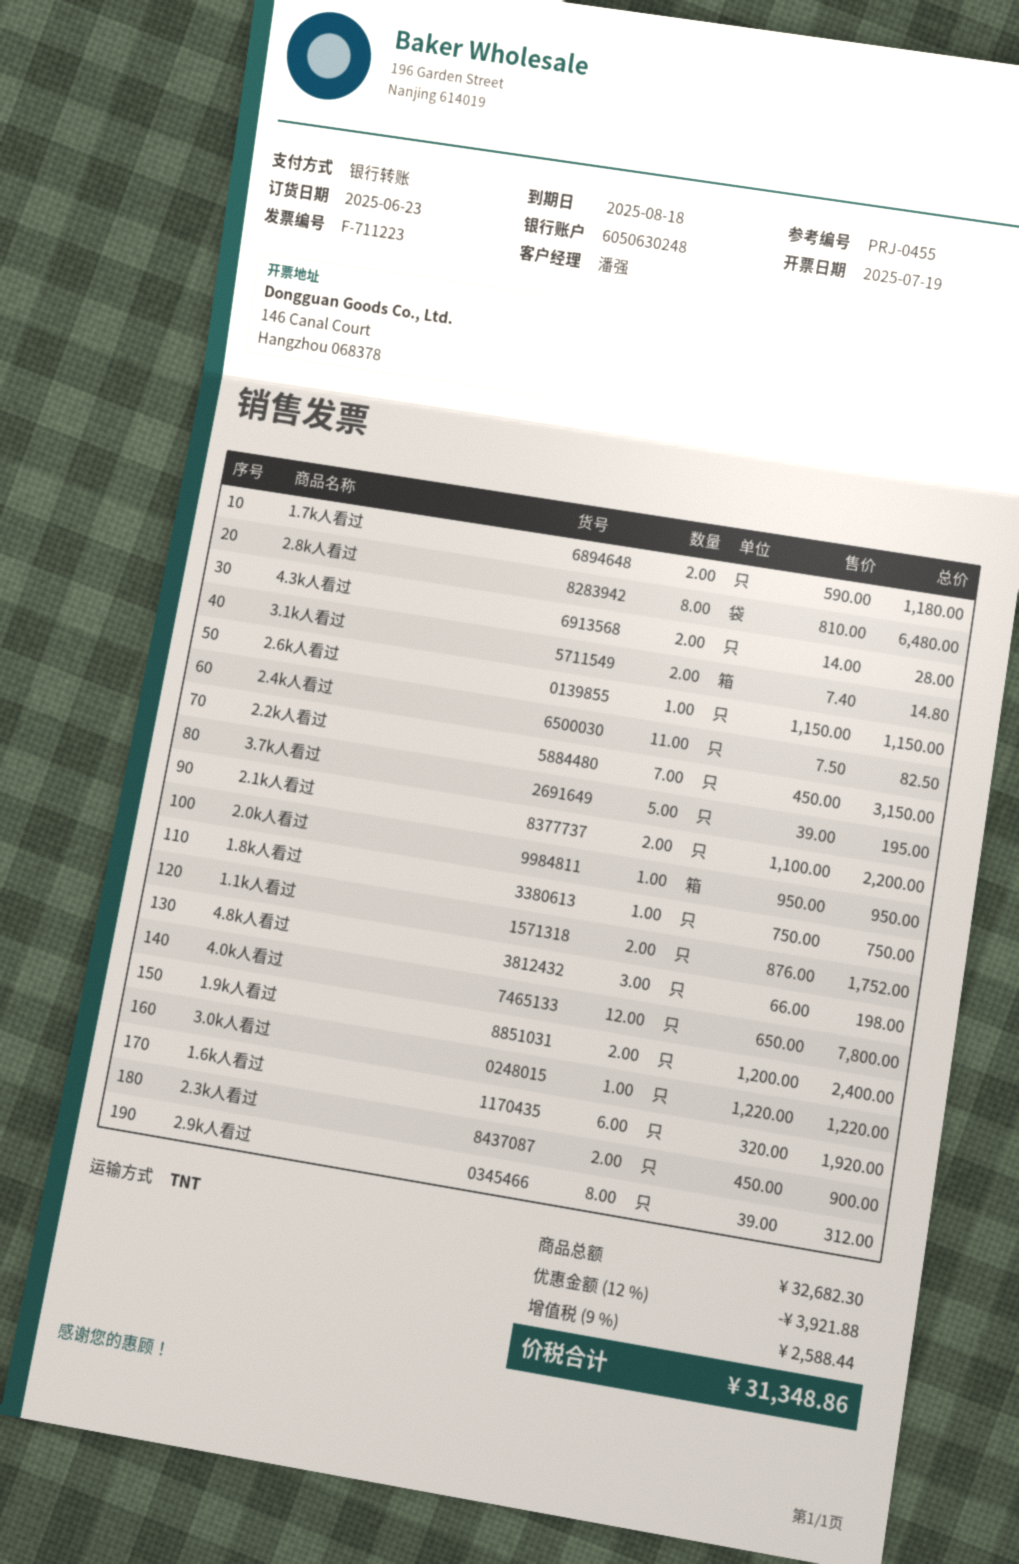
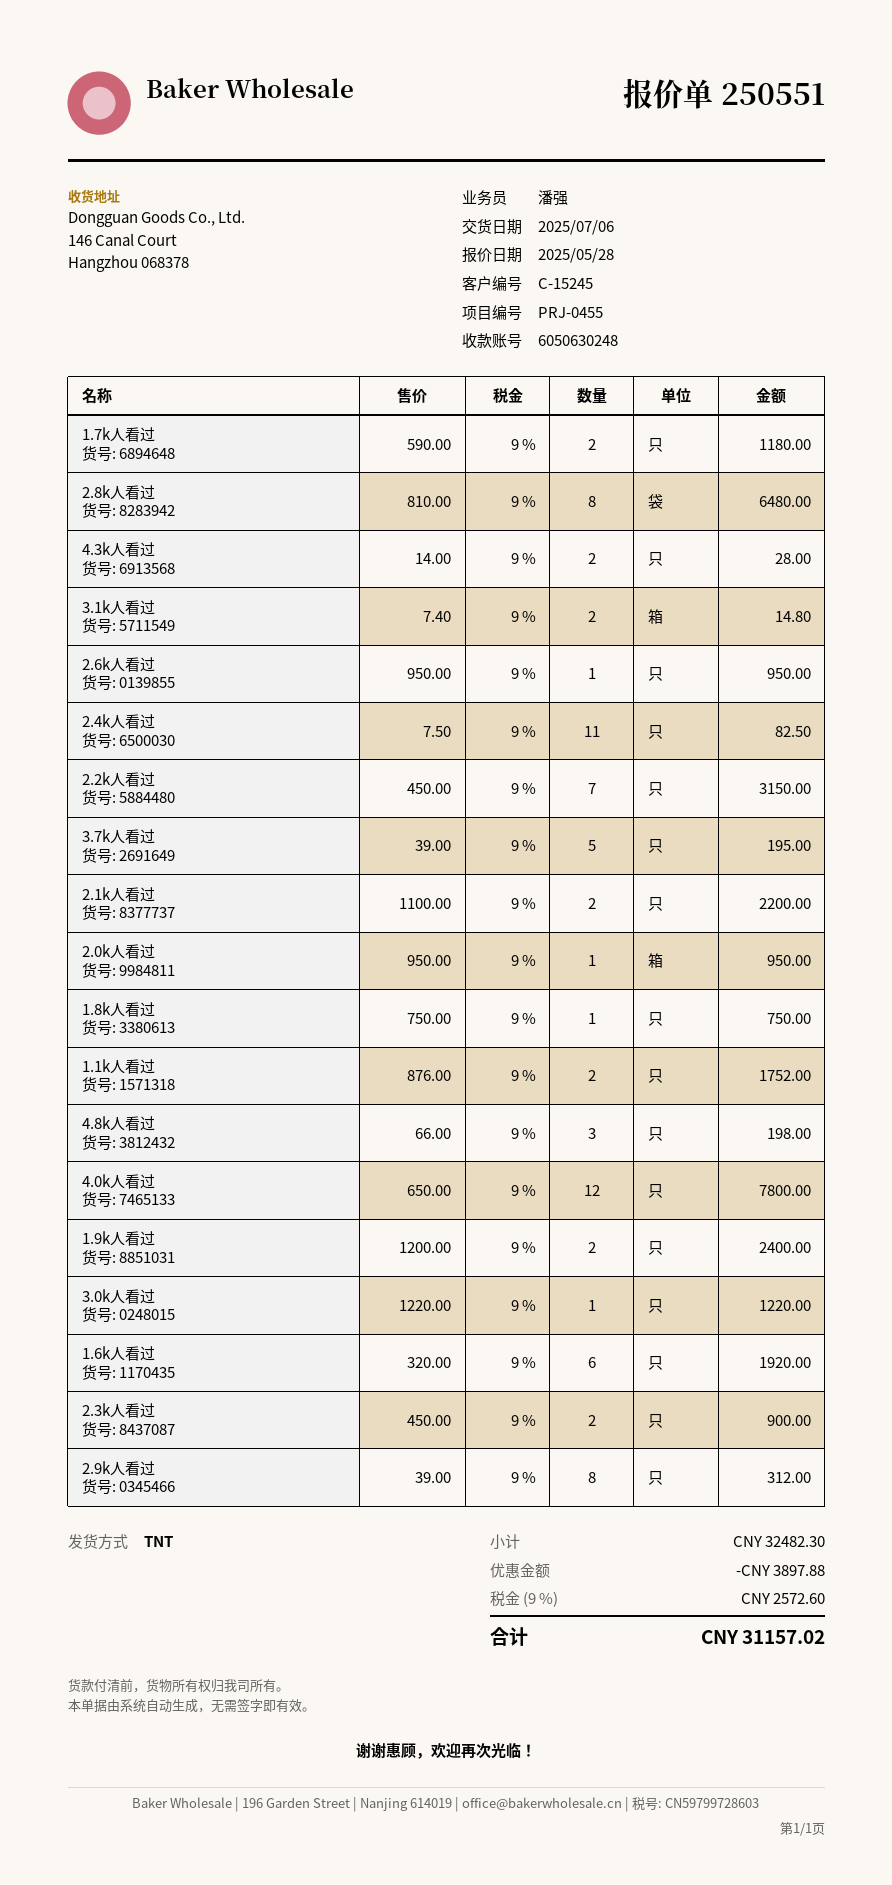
2.6k人看过: 1 x 1150.00 = 1150.00 -> 1 x 950.00 = 950.00
subtotal: 32682.30 -> 32482.30
discount: 3921.88 -> 3897.88
tax: 9% = 2588.44 -> 9% = 2572.60
total: 31348.86 -> 31157.02

